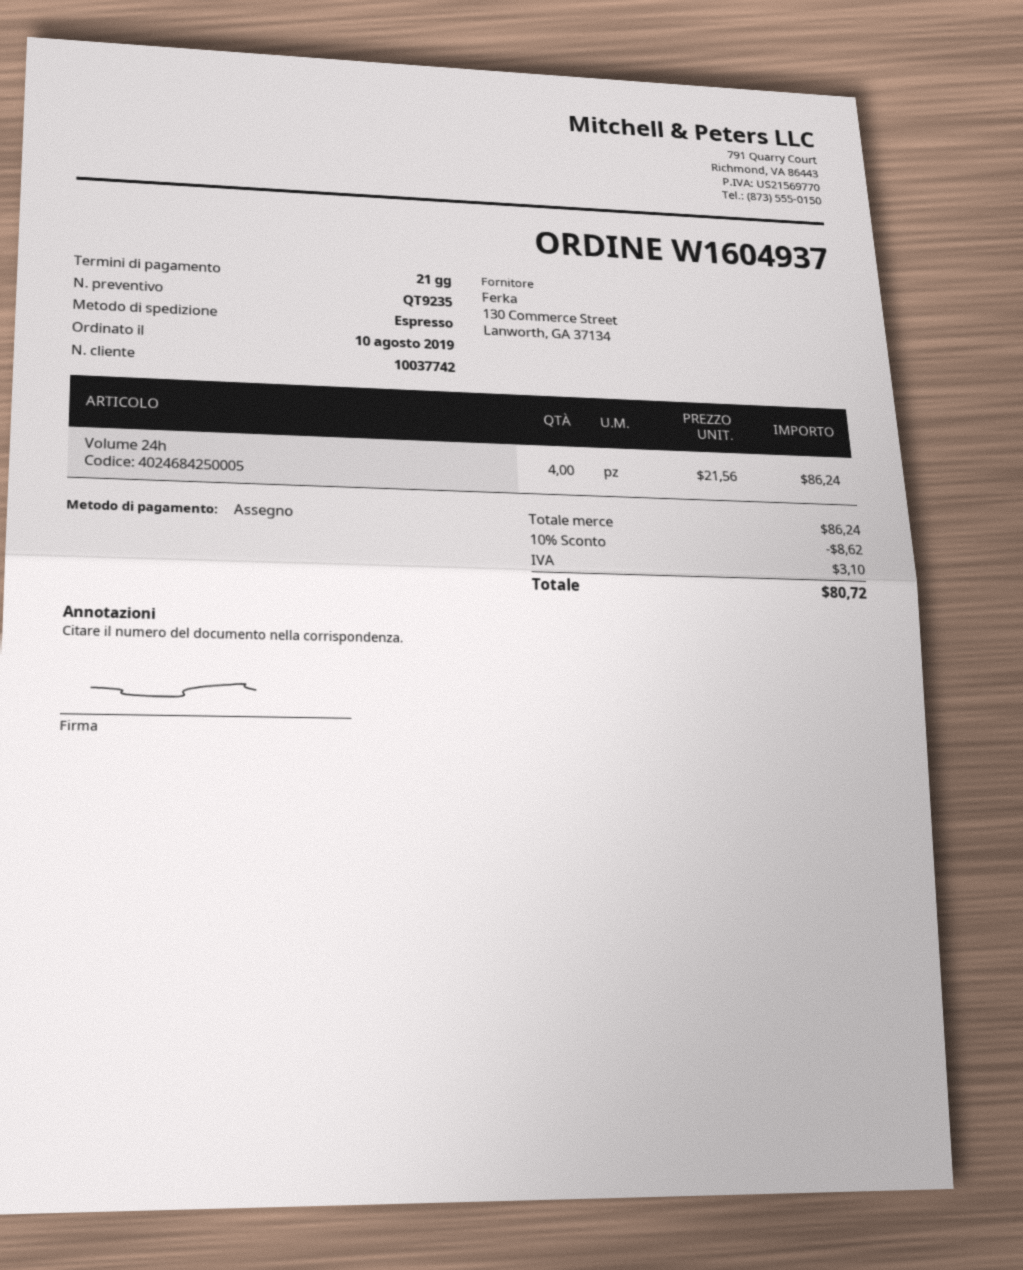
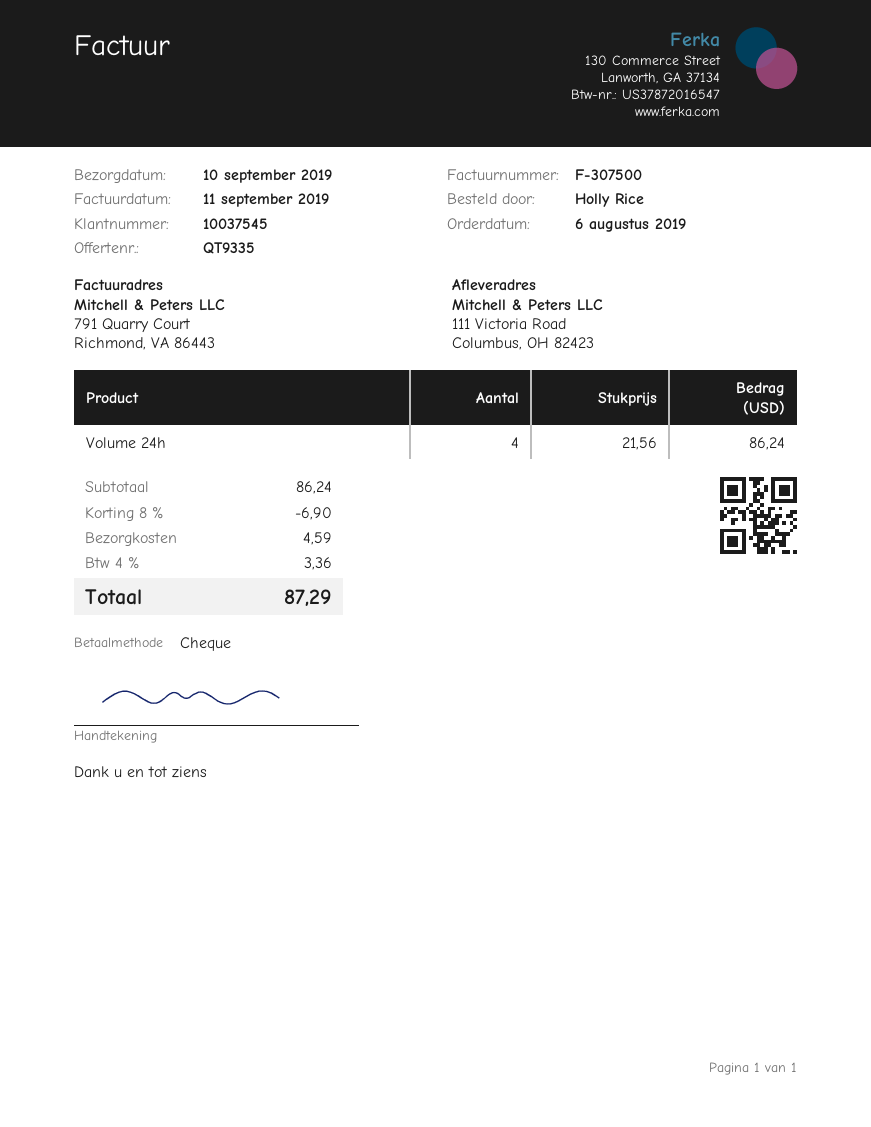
quote number: QT9235 -> QT9335
order date: 2019-08-10 -> 2019-08-06
customer number: 10037742 -> 10037545
discount: 10% = 8.62 -> 8% = 6.90
shipping: none -> 4.59
tax: 3.10 -> 3.36
total: 80.72 -> 87.29

